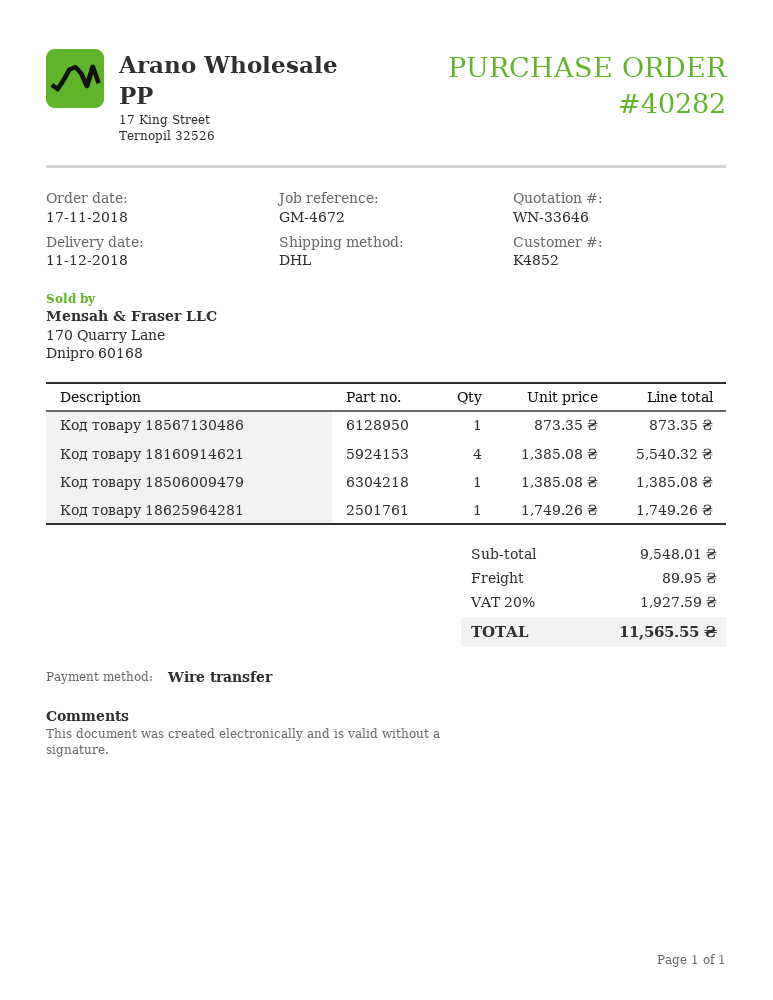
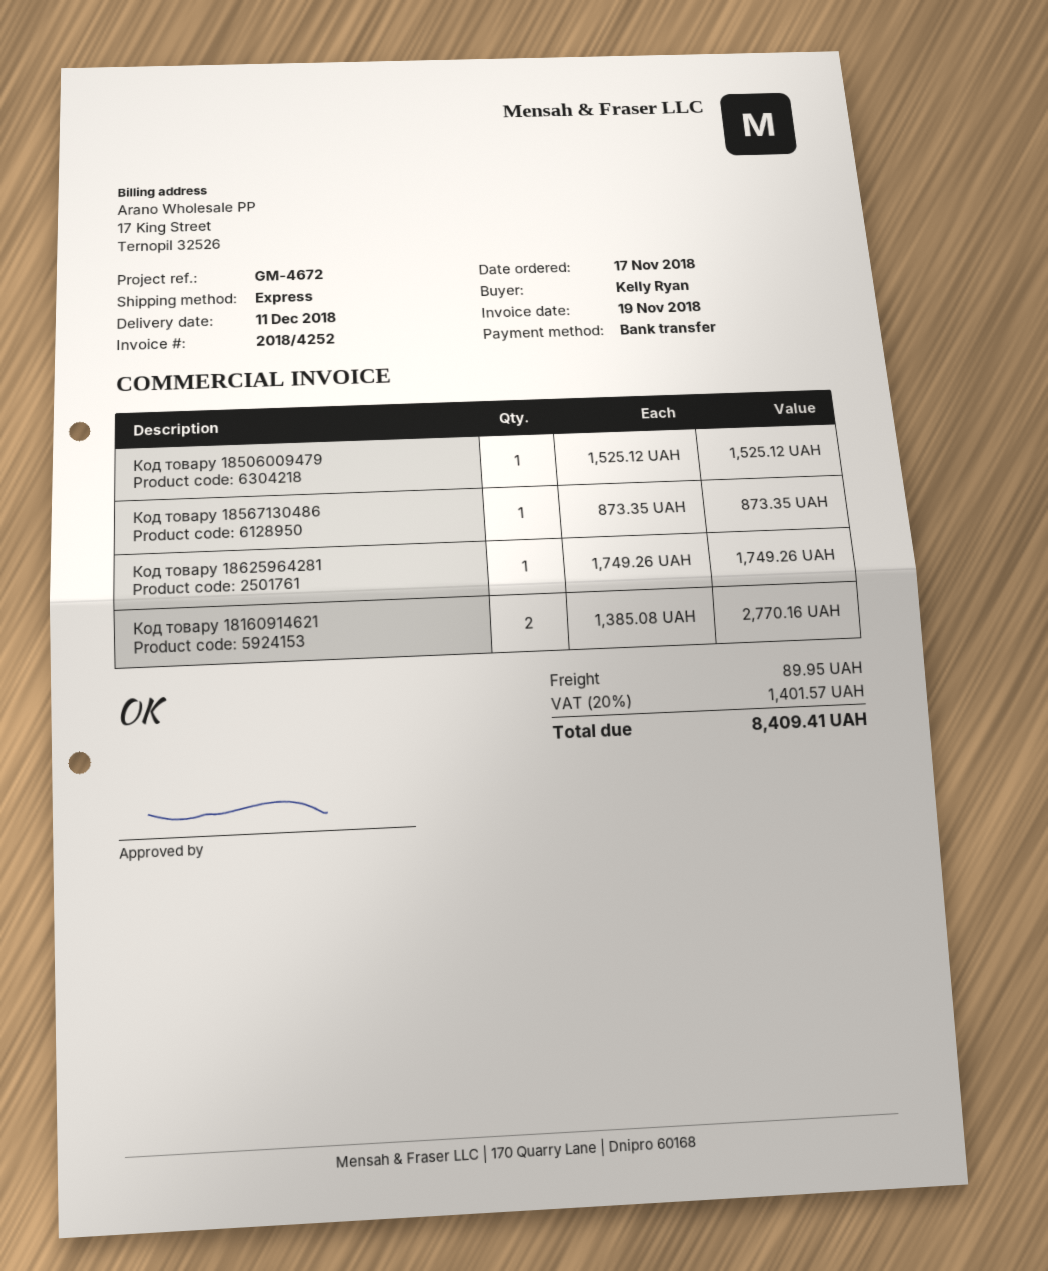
shipping method: DHL -> express
Код товару 18160914621: 4 x 1385.08 = 5540.32 -> 2 x 1385.08 = 2770.16
Код товару 18506009479: 1 x 1385.08 = 1385.08 -> 1 x 1525.12 = 1525.12
tax: 20% = 1927.59 -> 20% = 1401.57
total: 11565.55 -> 8409.41

